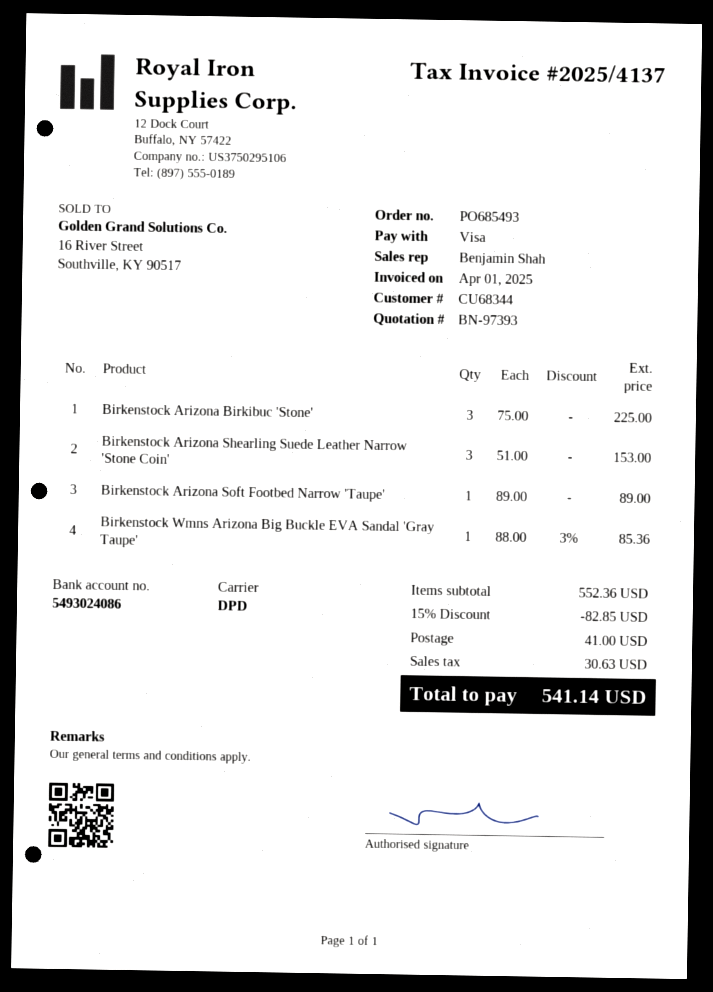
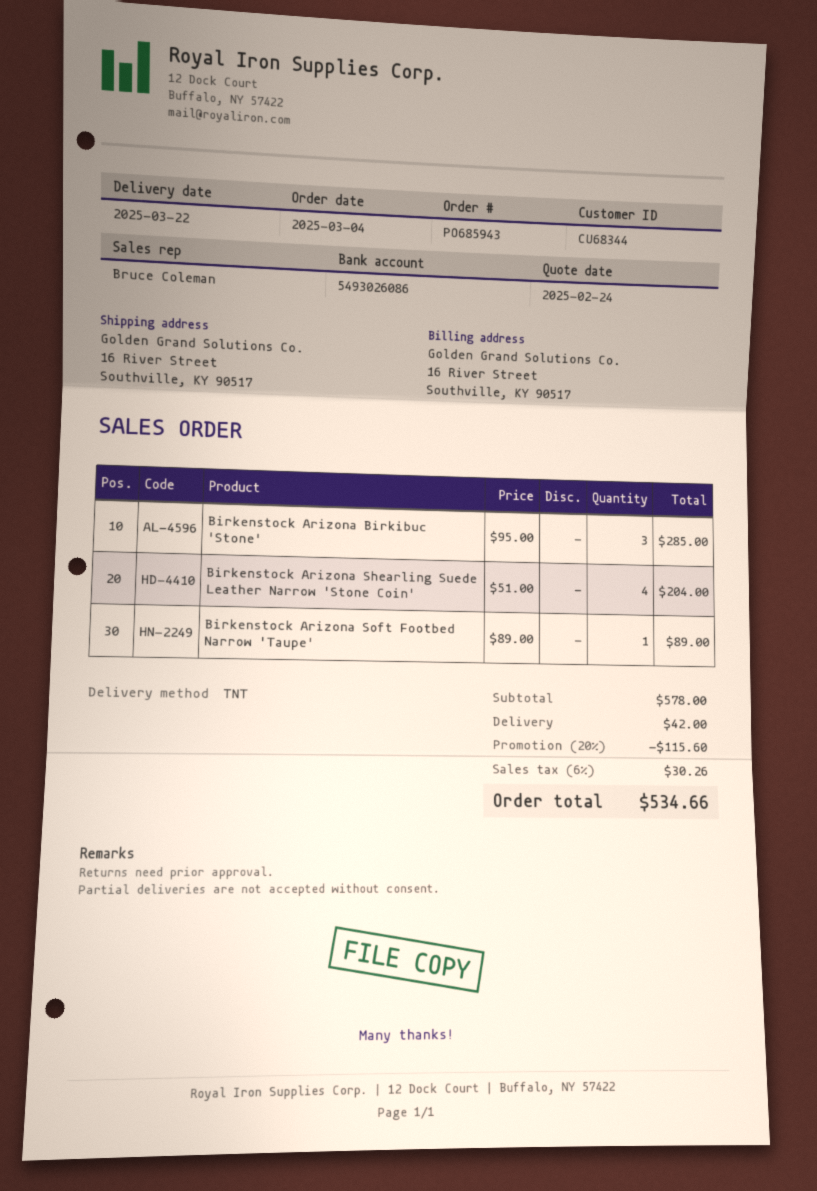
order number: PO685493 -> PO685943
sales rep: Benjamin Shah -> Bruce Coleman
bank account: 5493024086 -> 5493026086
shipping method: DPD -> TNT
Birkenstock Arizona Birkibuc 'Stone': 3 x 75.00 = 225.00 -> 3 x 95.00 = 285.00
Birkenstock Arizona Shearling Suede Leather Narrow 'Stone Coin': 3 x 51.00 = 153.00 -> 4 x 51.00 = 204.00
Birkenstock Wmns Arizona Big Buckle EVA Sandal 'Gray Taupe': 1 x 88.00 - 3% = 85.36 -> none
subtotal: 552.36 -> 578.00
discount: 15% = 82.85 -> 20% = 115.60
shipping: 41.00 -> 42.00
tax: 30.63 -> 30.26
total: 541.14 -> 534.66

